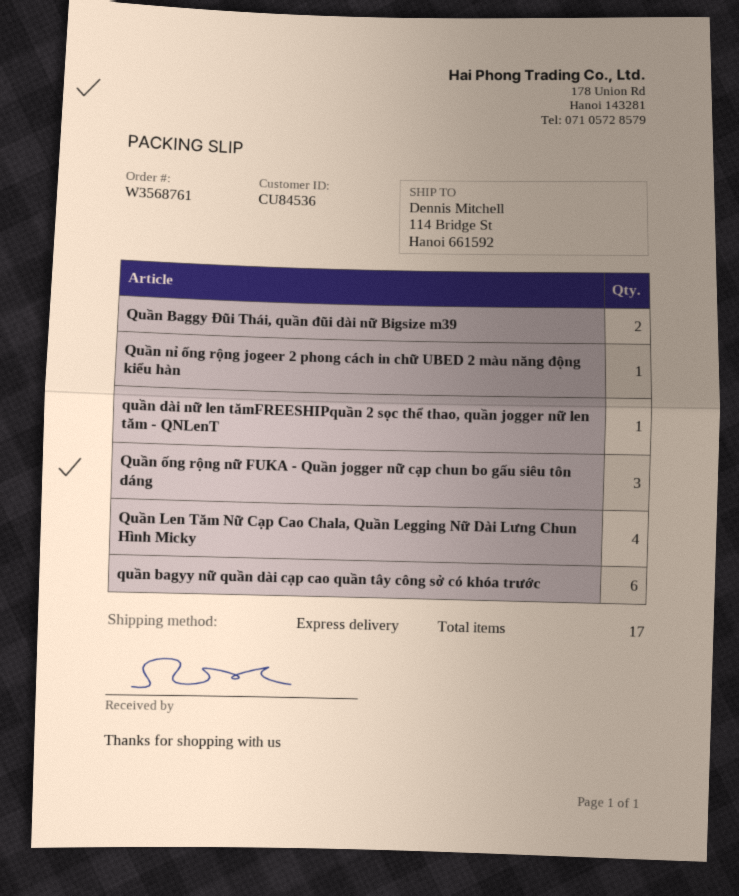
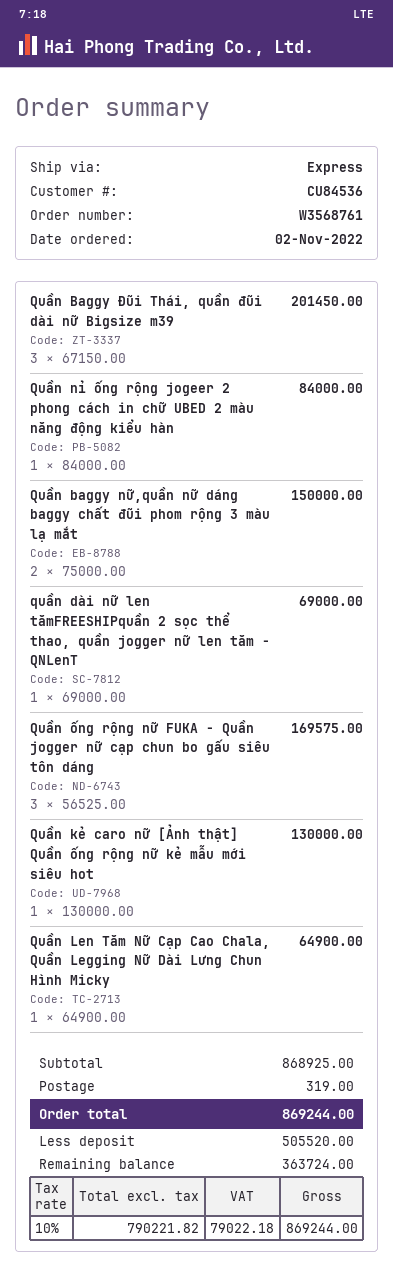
Quần Baggy Đũi Thái, quần đũi dài nữ Bigsize m39: 2 -> 3
Quần Len Tăm Nữ Cạp Cao Chala, Quần Legging Nữ Dài Lưng Chun Hình Micky: 4 -> 1
quần bagyy nữ quần dài cạp cao quần tây công sở có khóa trước: 6 -> none
Quần baggy nữ,quần nữ dáng baggy chất đũi phom rộng 3 màu lạ mắt: none -> 2
Quần kẻ caro nữ [Ảnh thật] Quần ống rộng nữ kẻ mẫu mới siêu hot: none -> 1

